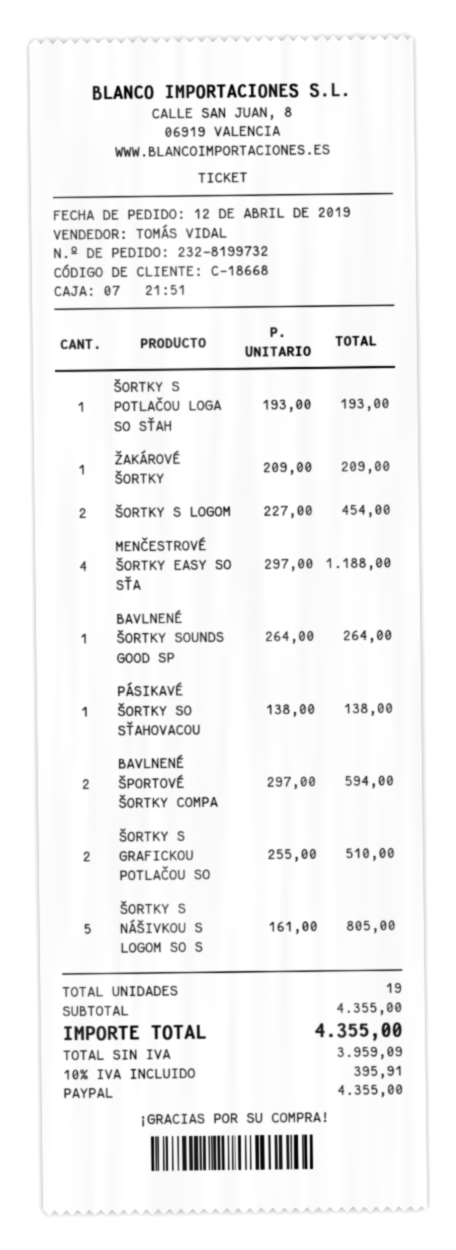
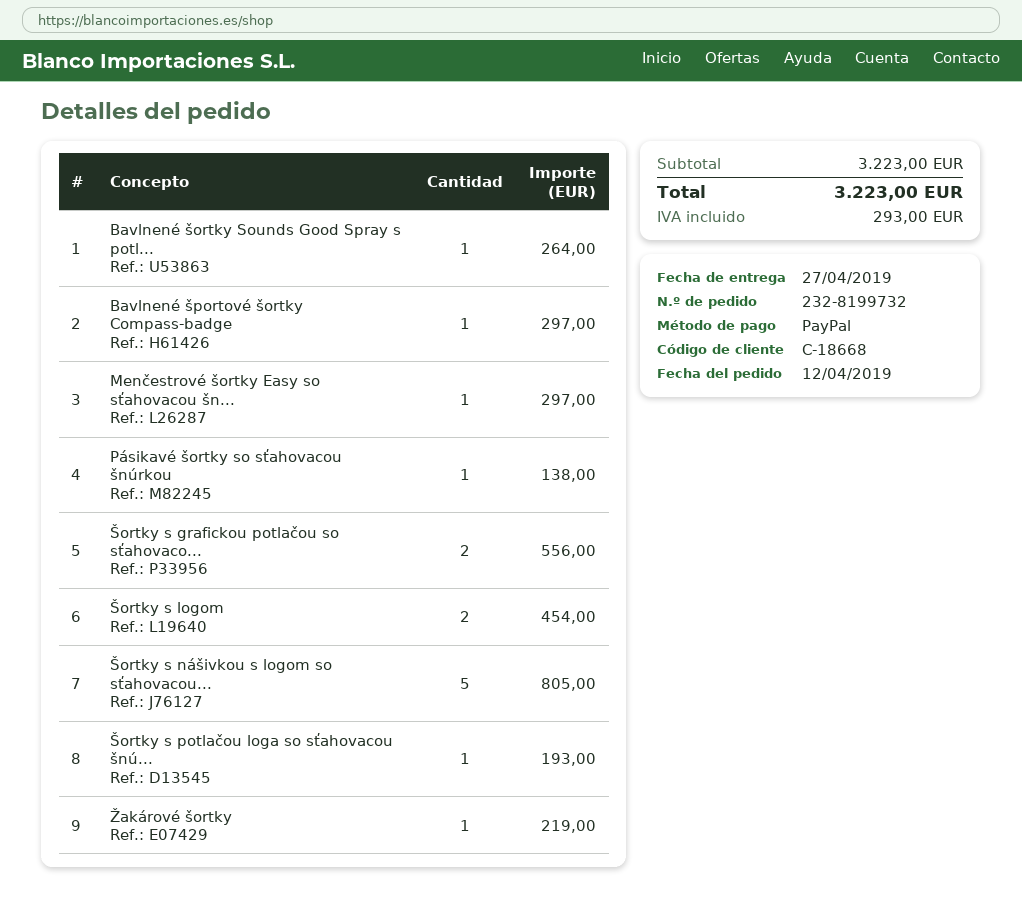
ŽAKÁROVÉ ŠORTKY: 1 for 209.00 -> 1 for 219.00
MENČESTROVÉ ŠORTKY EASY SO SŤA: 4 for 1188.00 -> 1 for 297.00
BAVLNENÉ ŠPORTOVÉ ŠORTKY COMPA: 2 for 594.00 -> 1 for 297.00
ŠORTKY S GRAFICKOU POTLAČOU SO: 2 for 510.00 -> 2 for 556.00
subtotal: 4355.00 -> 3223.00
tax: 395.91 -> 293.00
total: 4355.00 -> 3223.00

